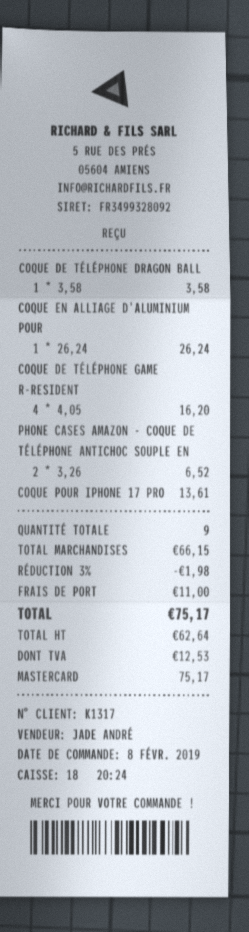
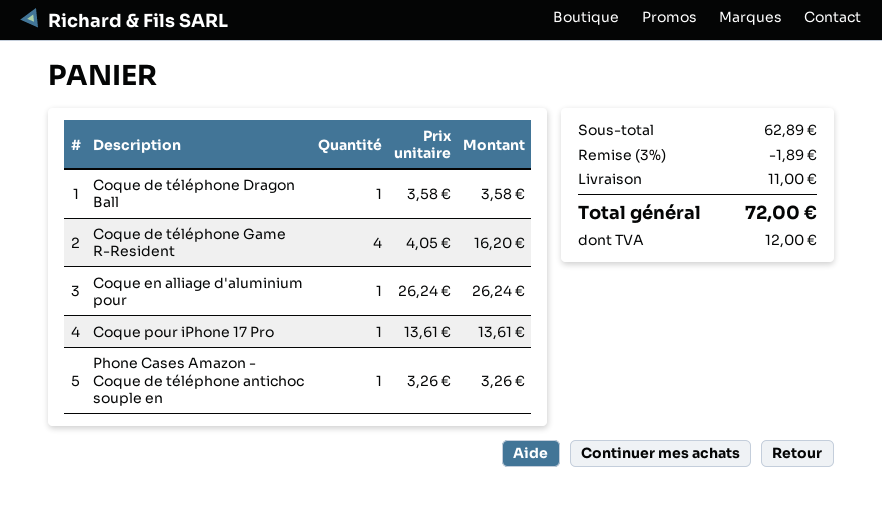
PHONE CASES AMAZON - COQUE DE TÉLÉPHONE ANTICHOC SOUPLE EN: 2 x 3.26 = 6.52 -> 1 x 3.26 = 3.26
subtotal: 66.15 -> 62.89
discount: 3% = 1.98 -> 3% = 1.89
tax: 12.53 -> 12.00
total: 75.17 -> 72.00

